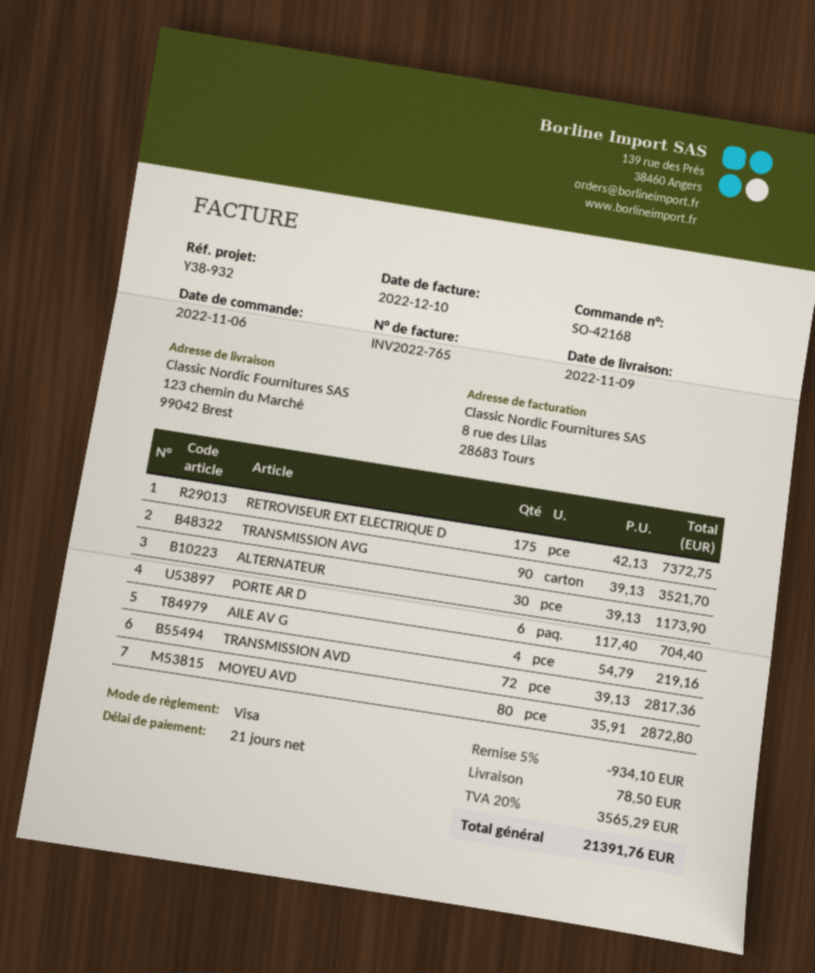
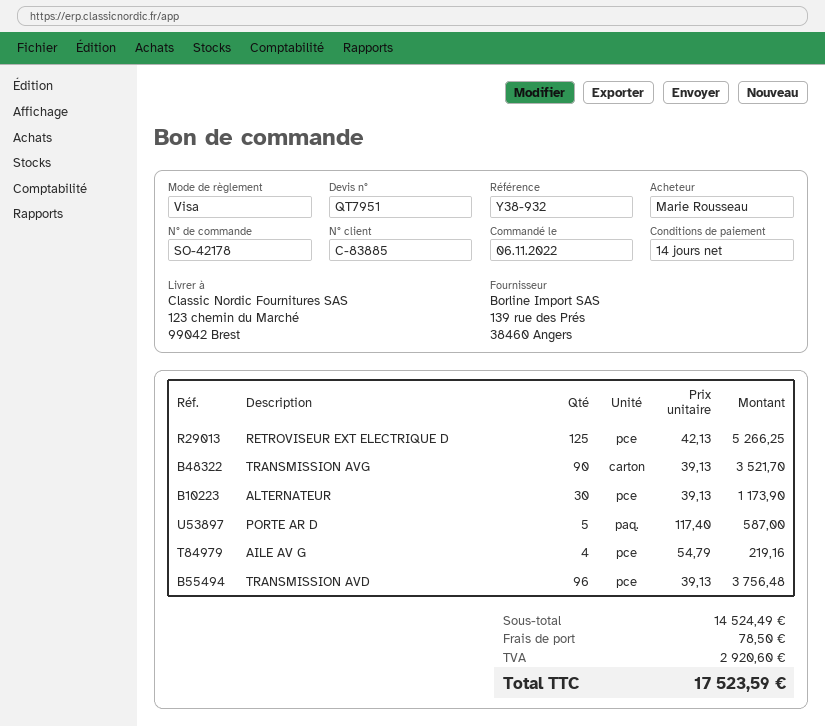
order number: SO-42168 -> SO-42178
payment terms: 21 days -> 14 days
RETROVISEUR EXT ELECTRIQUE D: 175 x 42.13 = 7372.75 -> 125 x 42.13 = 5266.25
PORTE AR D: 6 x 117.40 = 704.40 -> 5 x 117.40 = 587.00
TRANSMISSION AVD: 72 x 39.13 = 2817.36 -> 96 x 39.13 = 3756.48
MOYEU AVD: 80 x 35.91 = 2872.80 -> none
discount: 5% = 934.10 -> none
tax: 3565.29 -> 2920.60
total: 21391.76 -> 17523.59

